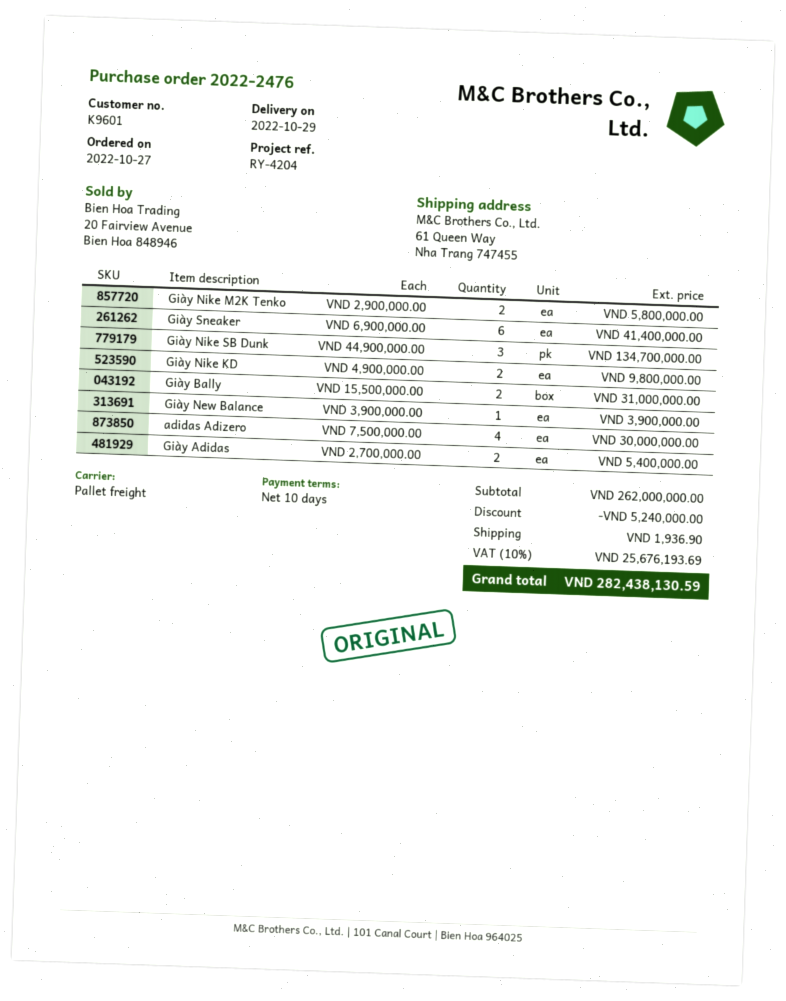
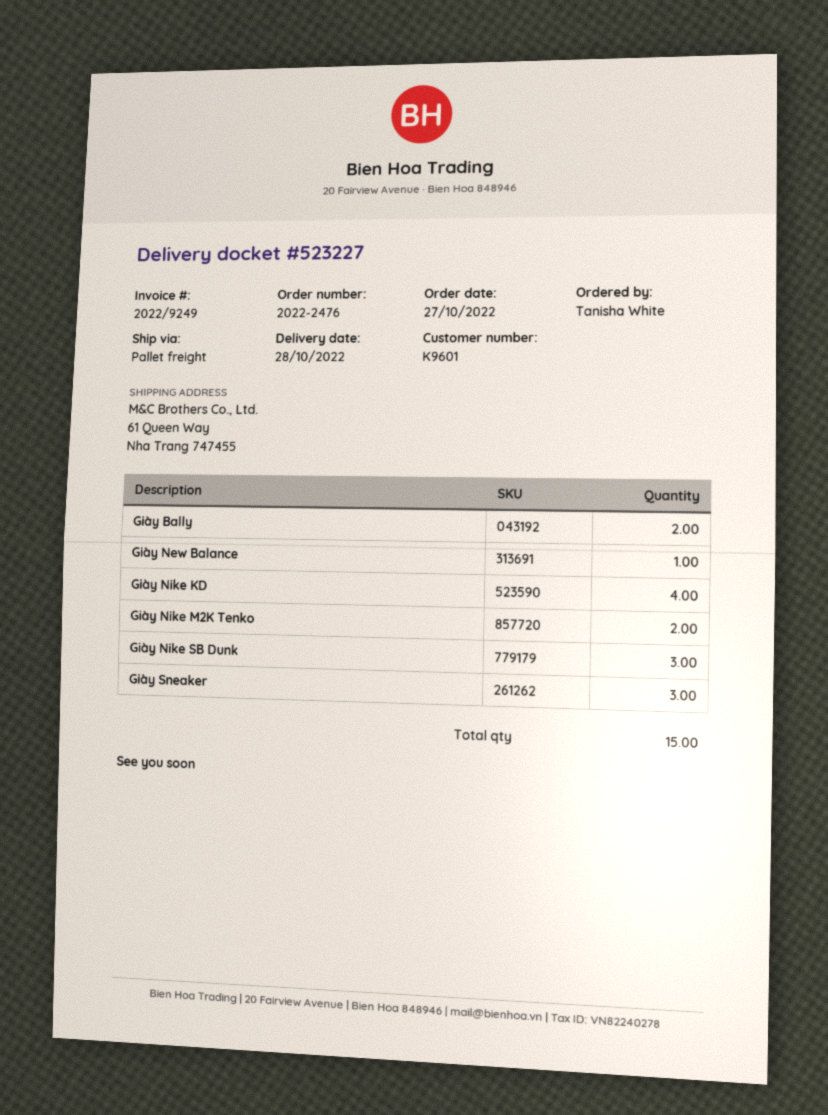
delivery date: 2022-10-29 -> 2022-10-28
Giày Sneaker: 6 -> 3
Giày Nike KD: 2 -> 4
adidas Adizero: 4 -> none
Giày Adidas: 2 -> none

